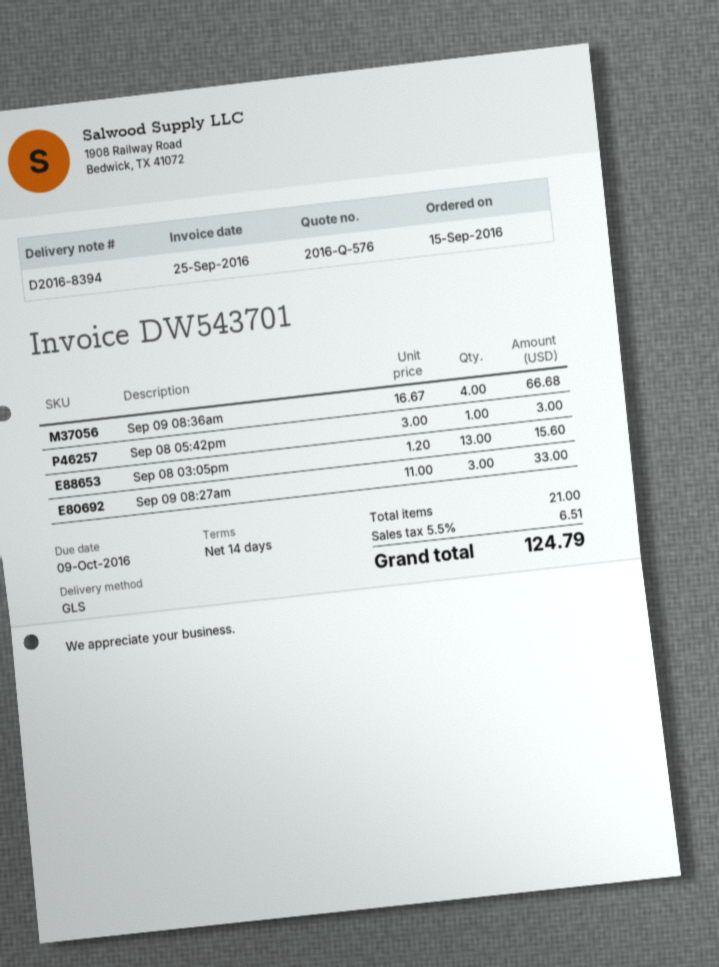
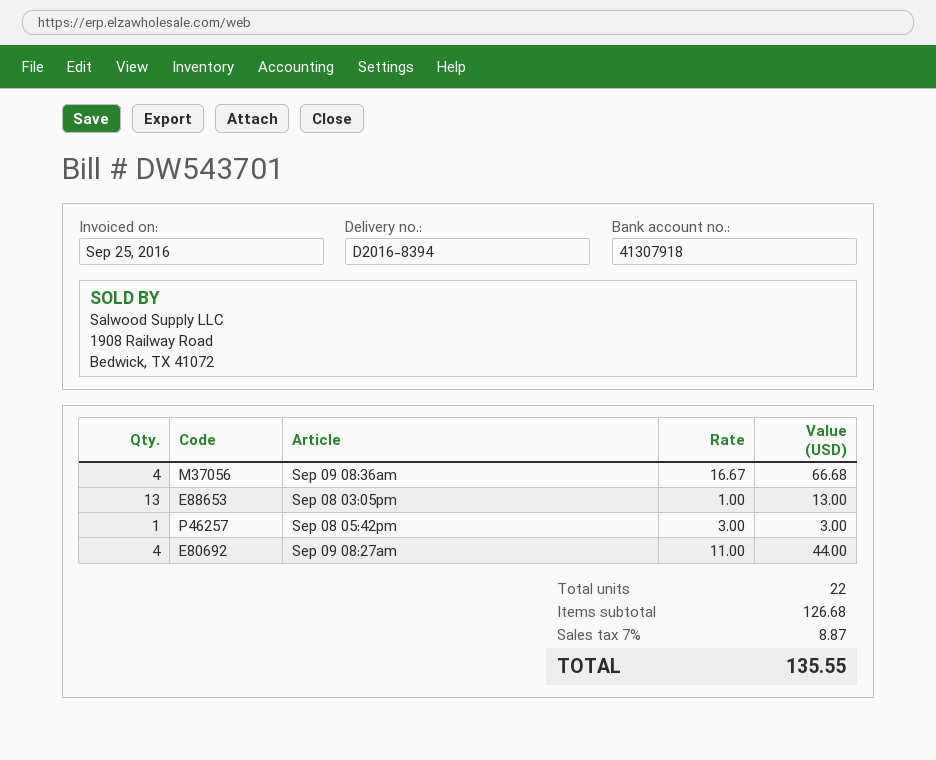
Sep 08 03:05pm: 13 x 1.20 = 15.60 -> 13 x 1.00 = 13.00
Sep 09 08:27am: 3 x 11.00 = 33.00 -> 4 x 11.00 = 44.00
total quantity: 21 -> 22
tax: 5.5% = 6.51 -> 7% = 8.87
total: 124.79 -> 135.55

